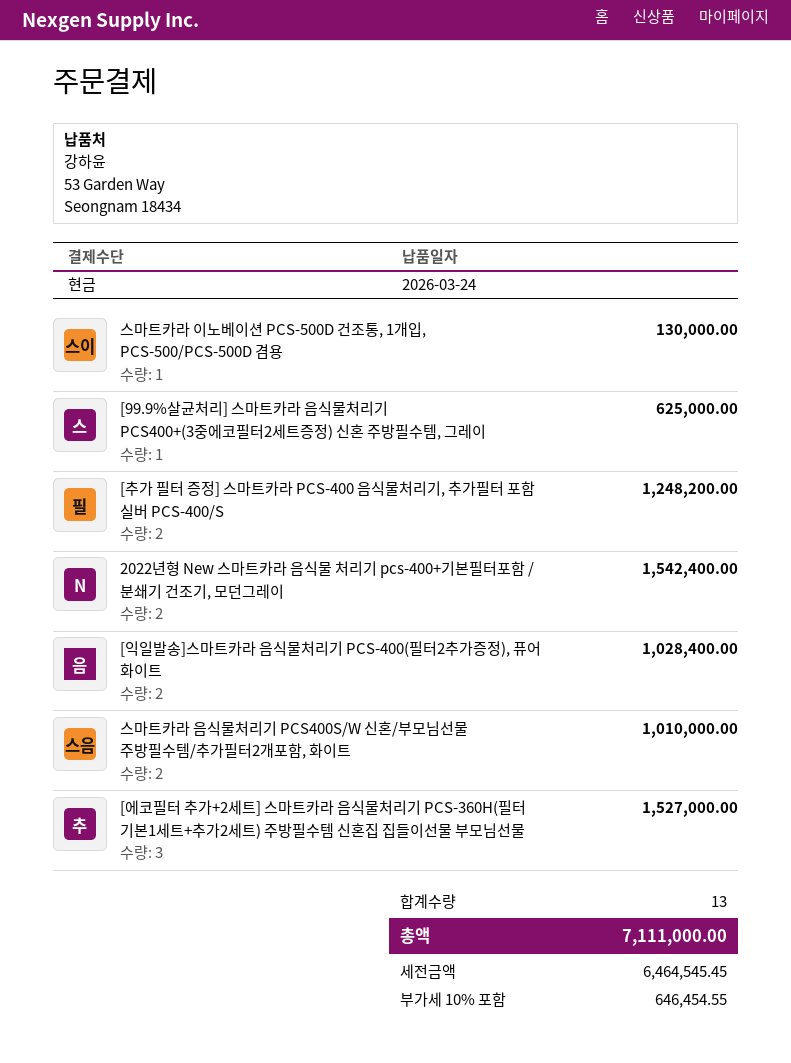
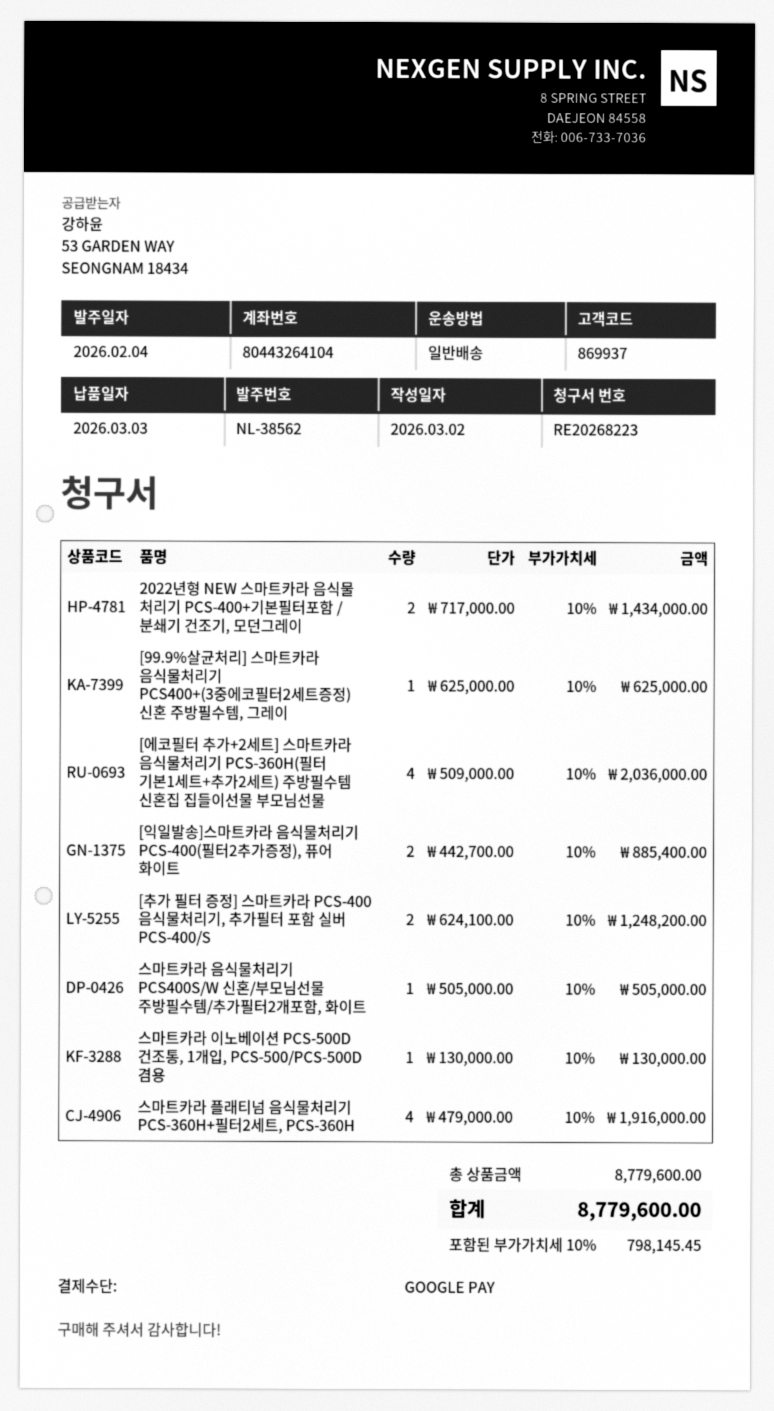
delivery date: 2026-03-24 -> 2026-03-03
payment method: cash -> Google Pay
2022년형 New 스마트카라 음식물 처리기 pcs-400+기본필터포함 / 분쇄기 건조기, 모던그레이: 2 for 1542400.00 -> 2 for 1434000.00
[익일발송]스마트카라 음식물처리기 PCS-400(필터2추가증정), 퓨어 화이트: 2 for 1028400.00 -> 2 for 885400.00
스마트카라 음식물처리기 PCS400S/W 신혼/부모님선물 주방필수템/추가필터2개포함, 화이트: 2 for 1010000.00 -> 1 for 505000.00
[에코필터 추가+2세트] 스마트카라 음식물처리기 PCS-360H(필터 기본1세트+추가2세트) 주방필수템 신혼집 집들이선물 부모님선물: 3 for 1527000.00 -> 4 for 2036000.00
스마트카라 플래티넘 음식물처리기 PCS-360H+필터2세트, PCS-360H: none -> 4 for 1916000.00
tax: 10% = 646454.55 -> 10% = 798145.45
total: 7111000.00 -> 8779600.00

